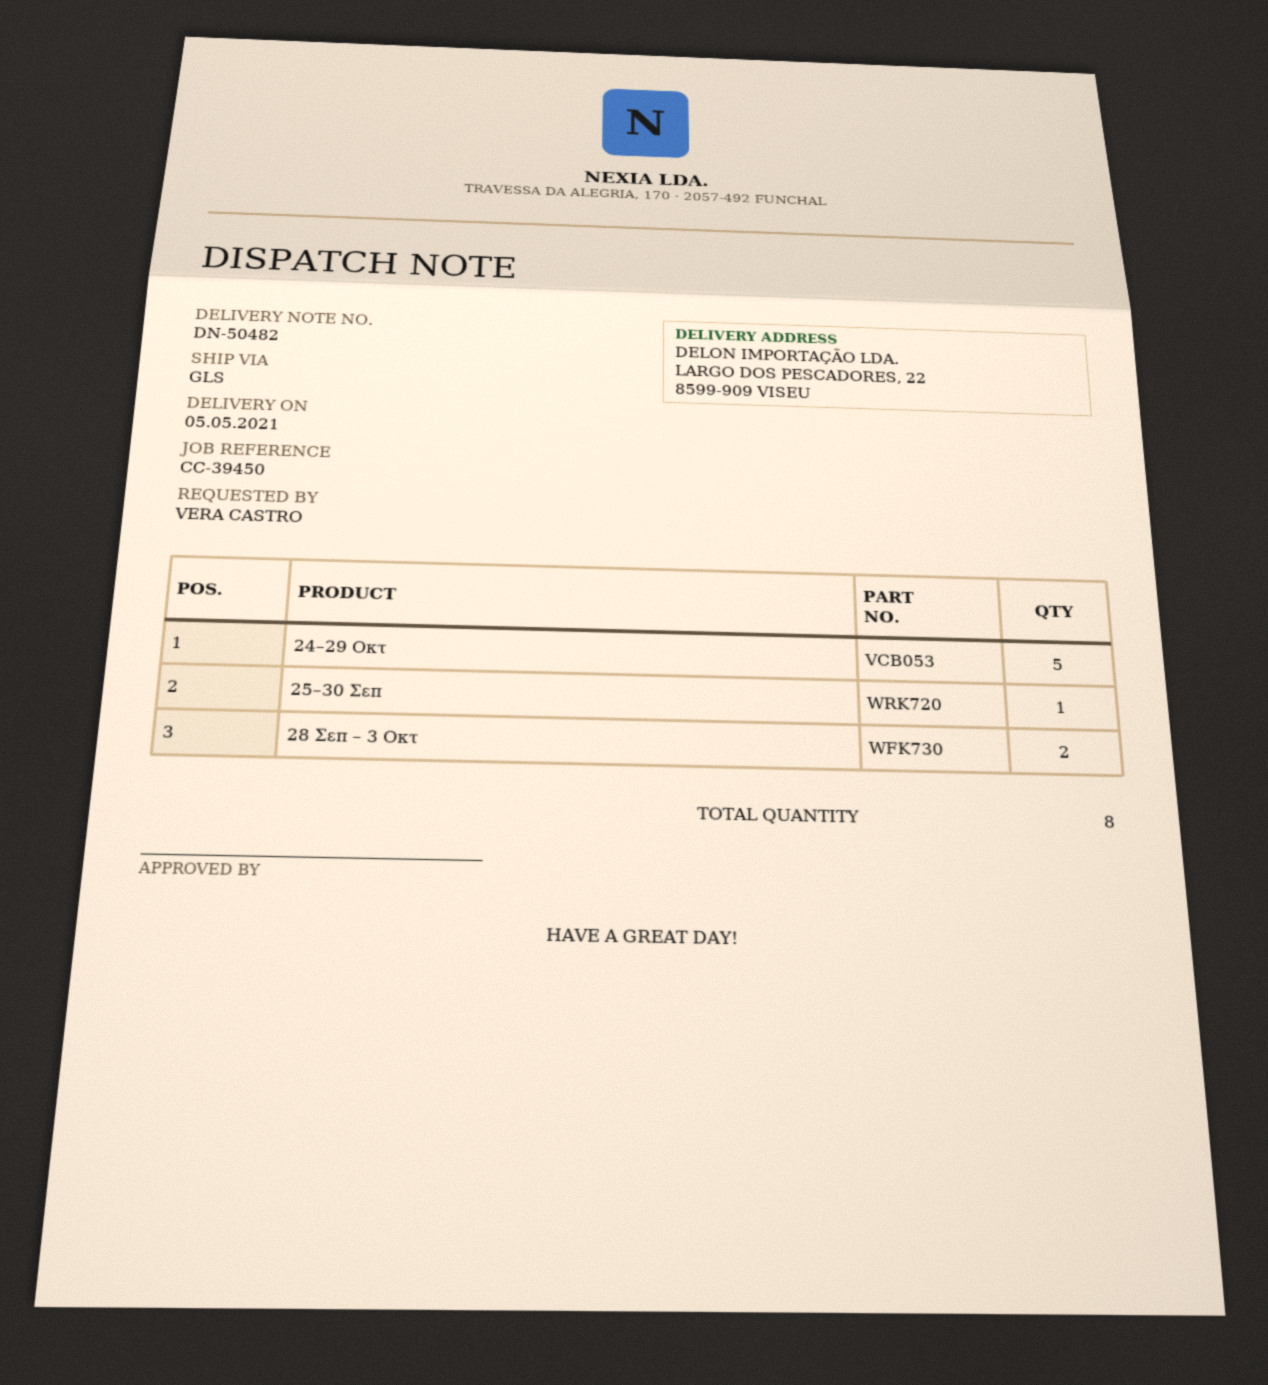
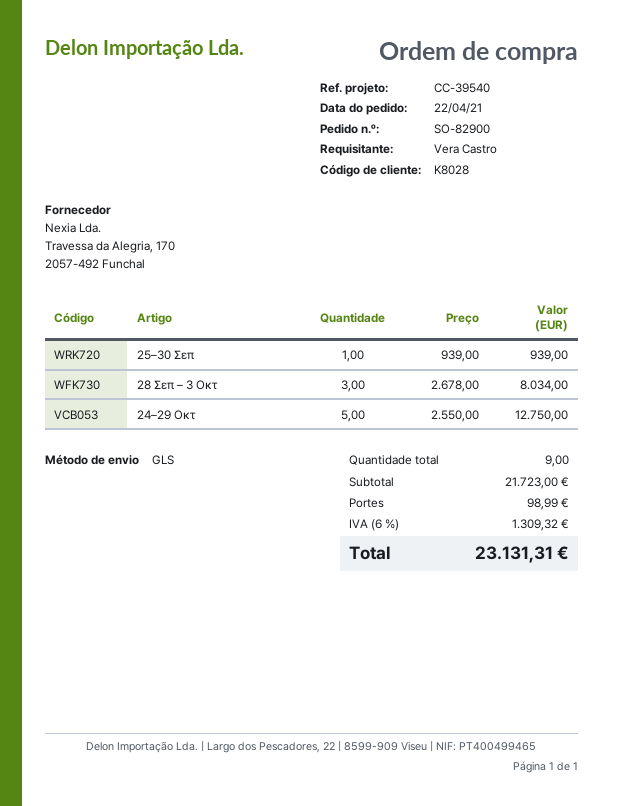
reference: CC-39450 -> CC-39540
28 Σεπ – 3 Οκτ: 2 -> 3
total quantity: 8 -> 9

